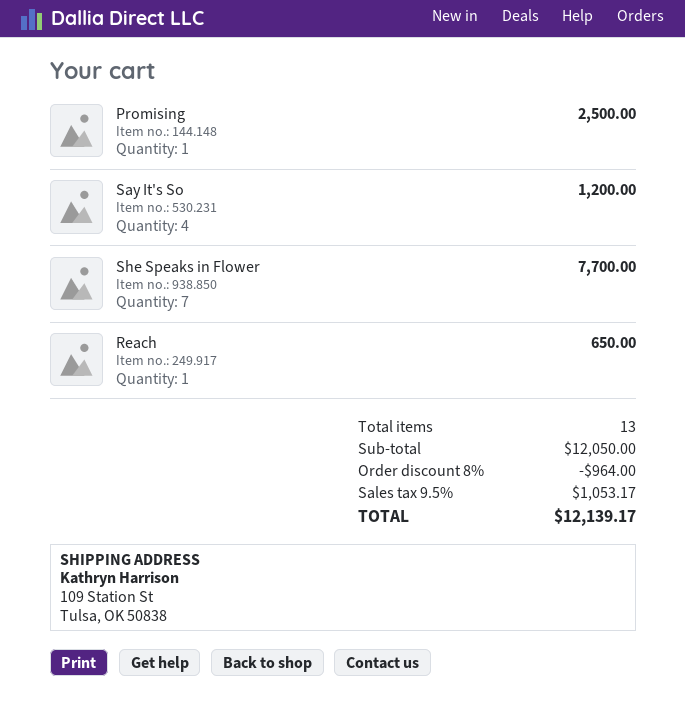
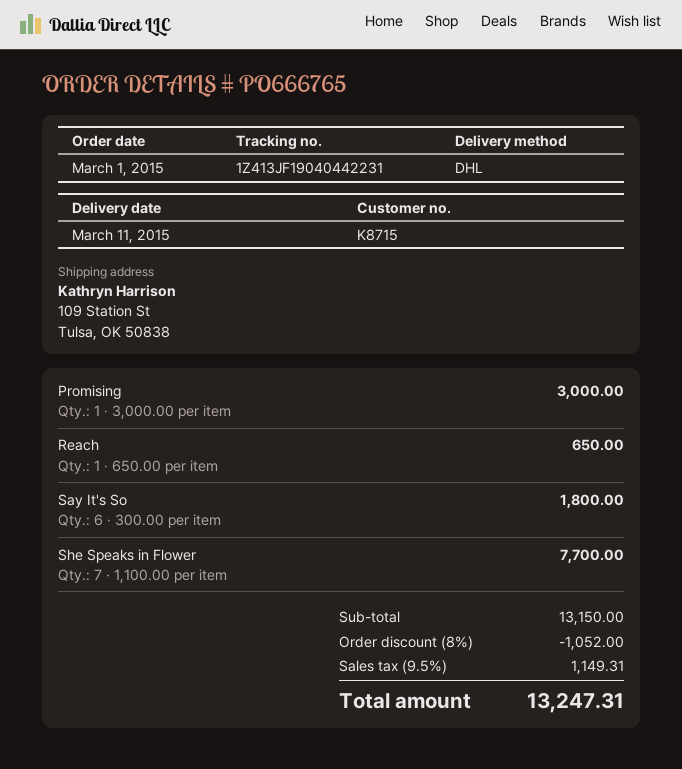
Promising: 1 for 2500.00 -> 1 for 3000.00
Say It's So: 4 for 1200.00 -> 6 for 1800.00
subtotal: 12050.00 -> 13150.00
discount: 8% = 964.00 -> 8% = 1052.00
tax: 9.5% = 1053.17 -> 9.5% = 1149.31
total: 12139.17 -> 13247.31

